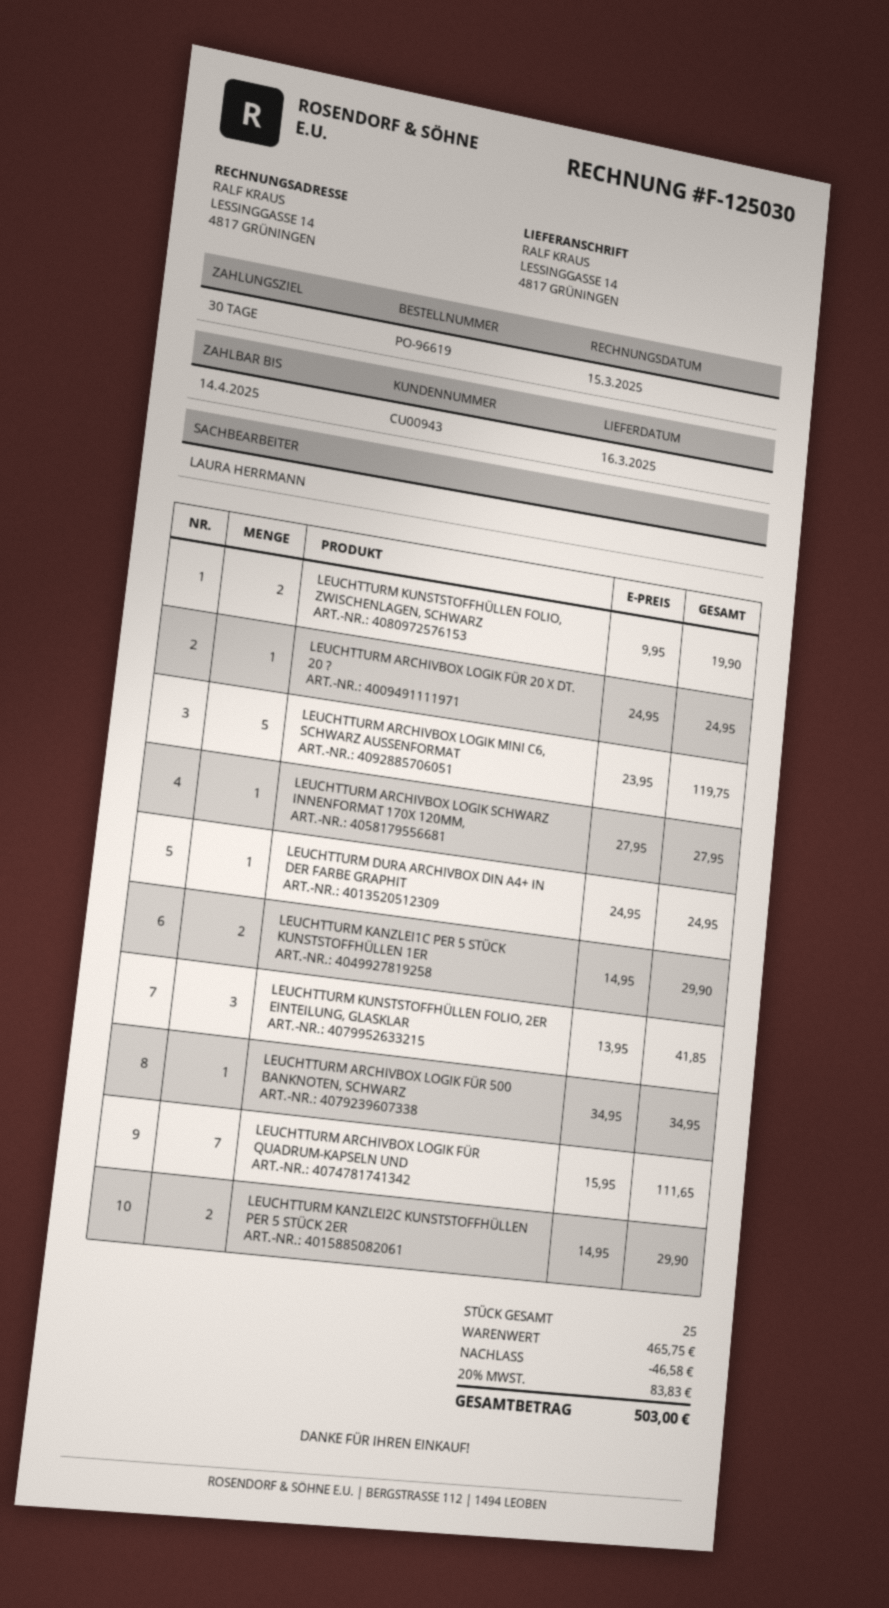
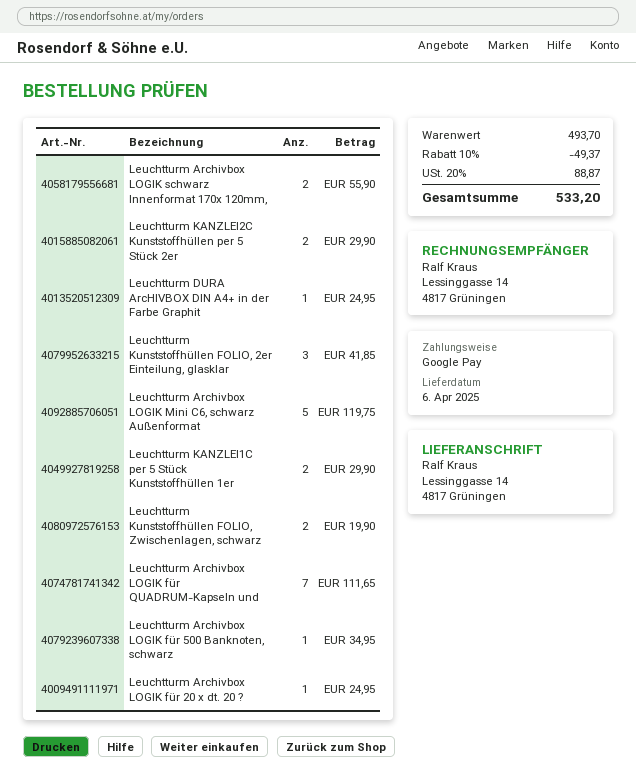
delivery date: 2025-03-16 -> 2025-04-06
LEUCHTTURM ARCHIVBOX LOGIK SCHWARZ INNENFORMAT 170X 120MM,: 1 for 27.95 -> 2 for 55.90
subtotal: 465.75 -> 493.70
discount: 46.58 -> 49.37
tax: 20% = 83.83 -> 20% = 88.87
total: 503.00 -> 533.20

